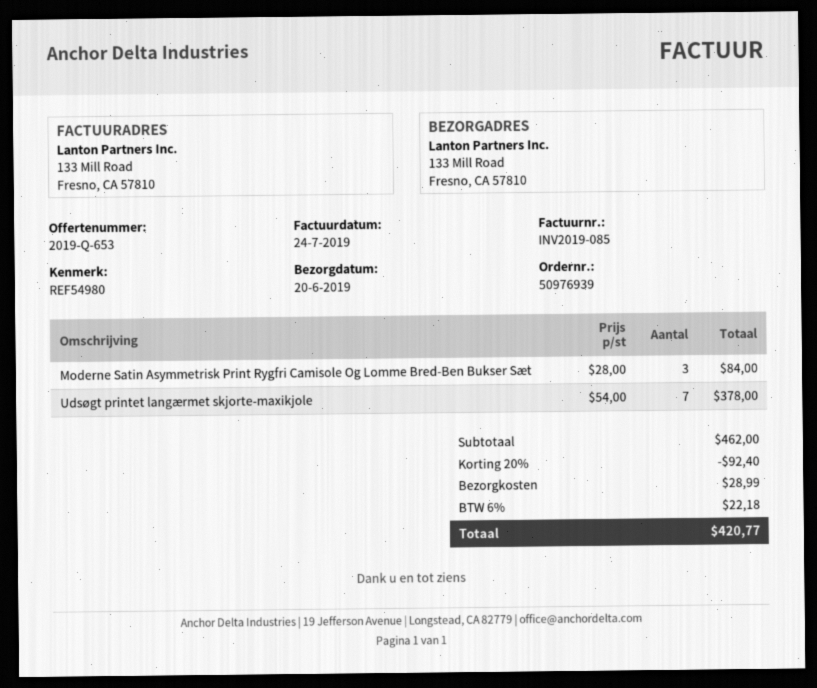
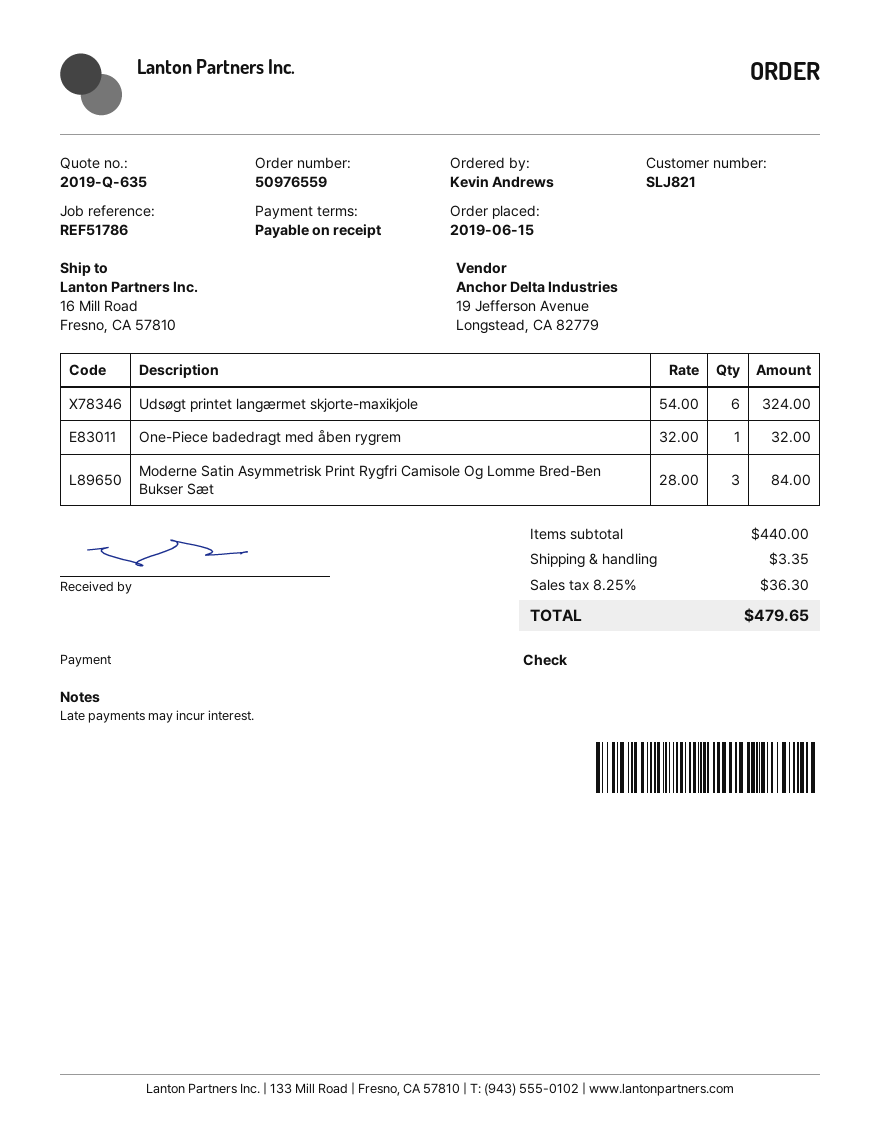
quote number: 2019-Q-653 -> 2019-Q-635
order number: 50976939 -> 50976559
reference: REF54980 -> REF51786
ship to: 133 Mill Road, Fresno, CA 57810 -> 16 Mill Road, Fresno, CA 57810
Udsøgt printet langærmet skjorte-maxikjole: 7 x 54.00 = 378.00 -> 6 x 54.00 = 324.00
One-Piece badedragt med åben rygrem: none -> 1 x 32.00 = 32.00
subtotal: 462.00 -> 440.00
discount: 20% = 92.40 -> none
shipping: 28.99 -> 3.35
tax: 6% = 22.18 -> 8.25% = 36.30
total: 420.77 -> 479.65

